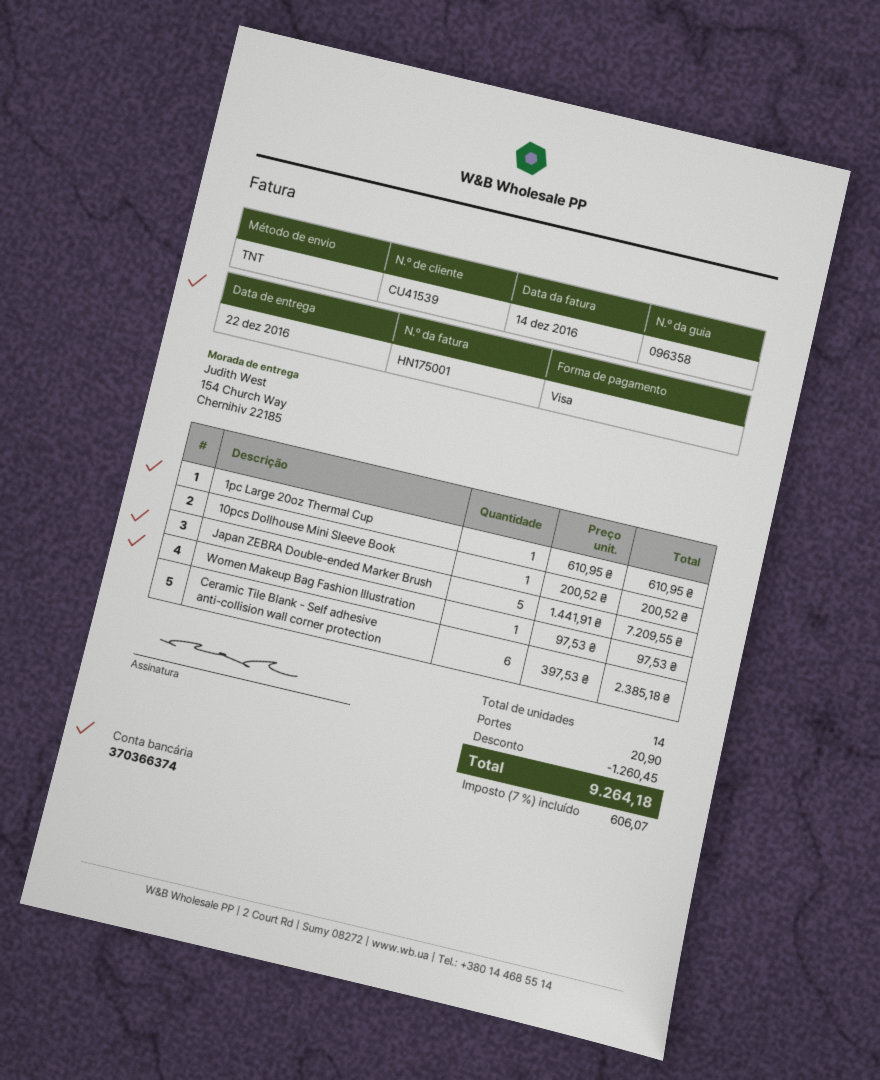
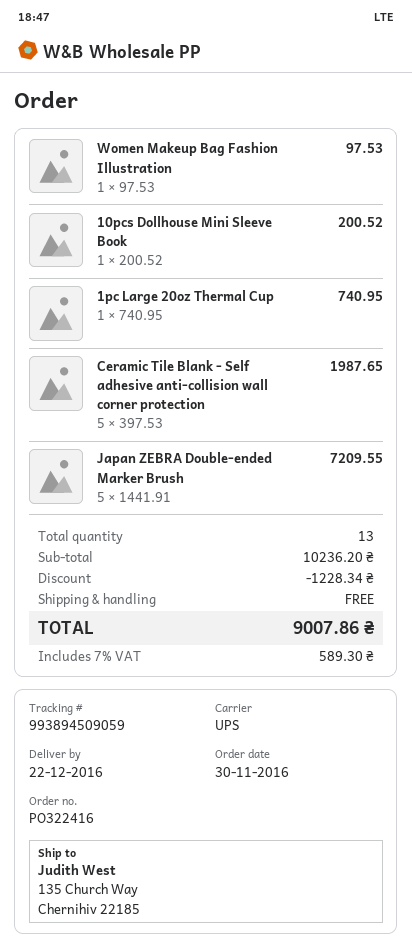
shipping method: TNT -> UPS
ship to: 154 Church Way, Chernihiv 22185 -> 135 Church Way, Chernihiv 22185
1pc Large 20oz Thermal Cup: 1 x 610.95 = 610.95 -> 1 x 740.95 = 740.95
Ceramic Tile Blank - Self adhesive anti-collision wall corner protection: 6 x 397.53 = 2385.18 -> 5 x 397.53 = 1987.65
total quantity: 14 -> 13
discount: 1260.45 -> 1228.34
shipping: 20.90 -> 0.00
tax: 7% = 606.07 -> 7% = 589.30
total: 9264.18 -> 9007.86

